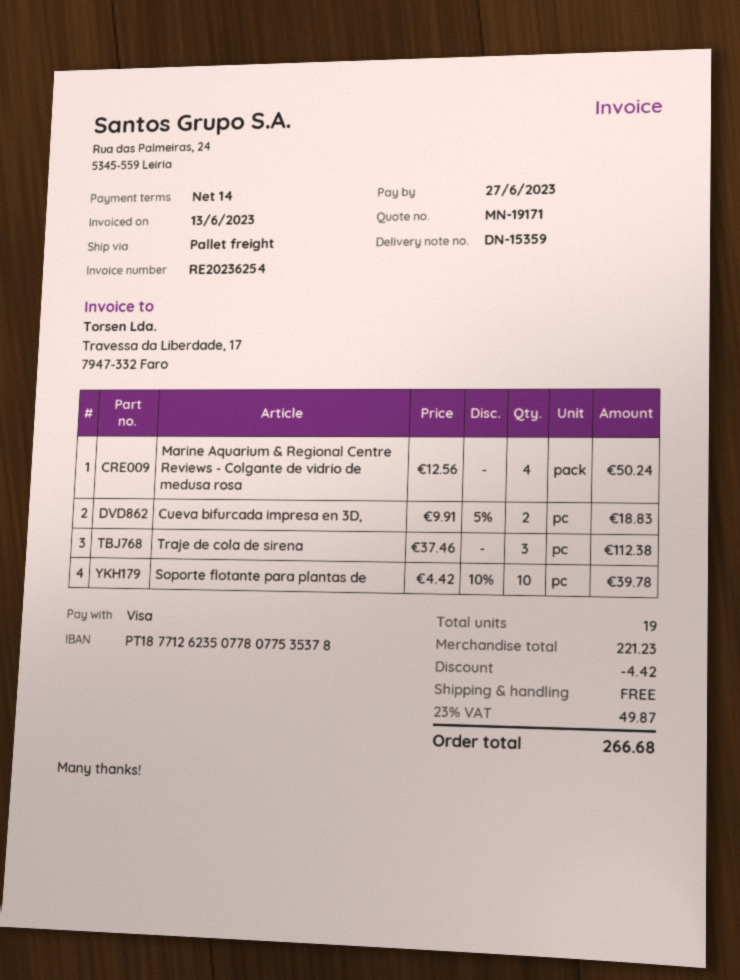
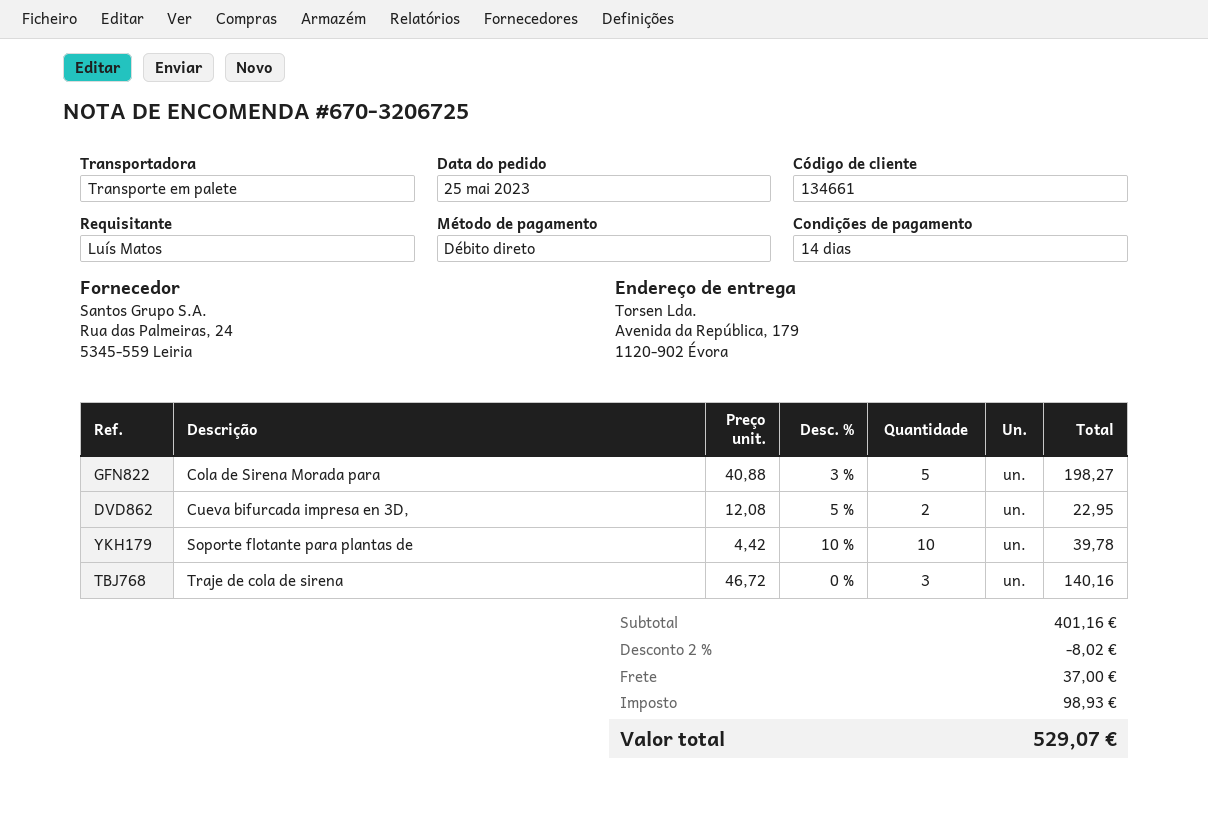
payment method: Visa -> direct debit
Marine Aquarium & Regional Centre Reviews - Colgante de vidrio de medusa rosa: 4 x 12.56 = 50.24 -> none
Cueva bifurcada impresa en 3D,: 2 x 9.91 - 5% = 18.83 -> 2 x 12.08 - 5% = 22.95
Traje de cola de sirena: 3 x 37.46 = 112.38 -> 3 x 46.72 = 140.16
Cola de Sirena Morada para: none -> 5 x 40.88 - 3% = 198.27
subtotal: 221.23 -> 401.16
discount: 4.42 -> 8.02
shipping: 0.00 -> 37.00
tax: 49.87 -> 98.93
total: 266.68 -> 529.07

